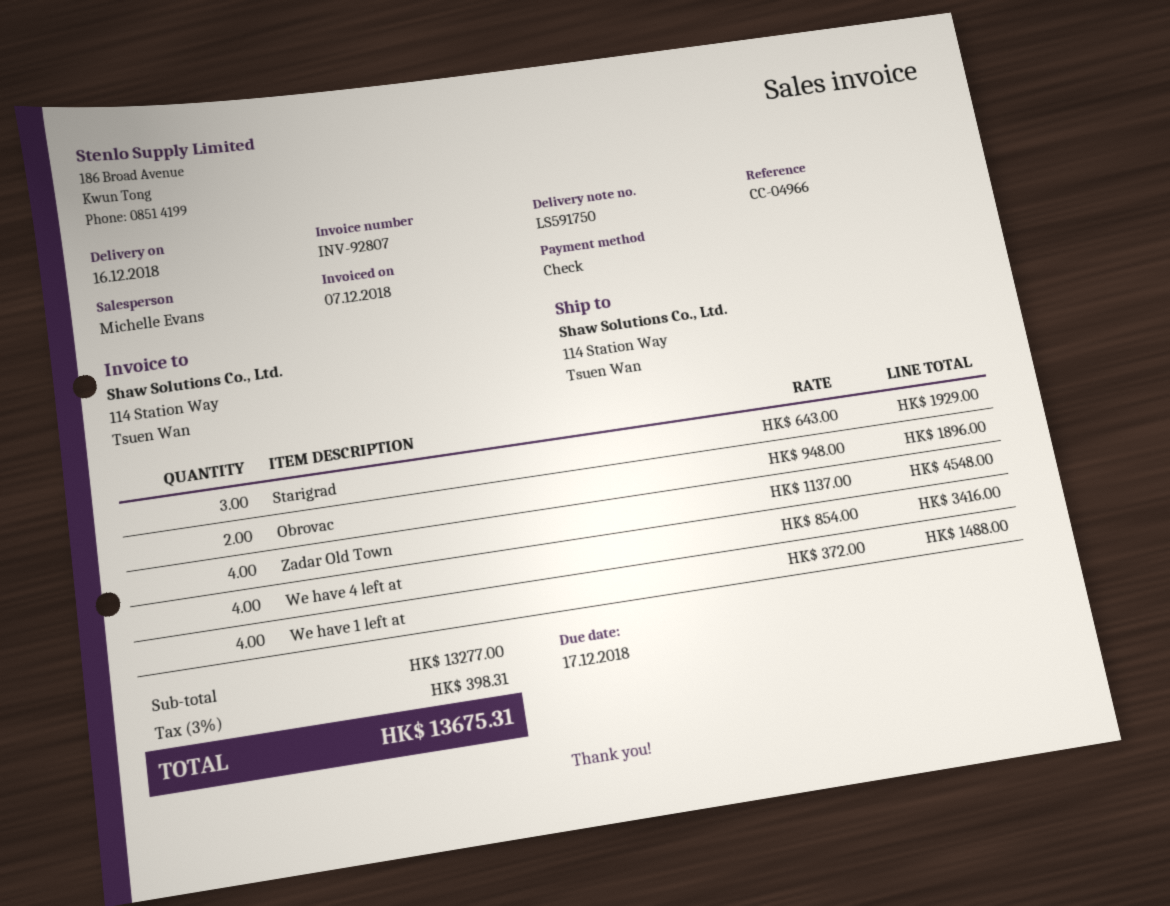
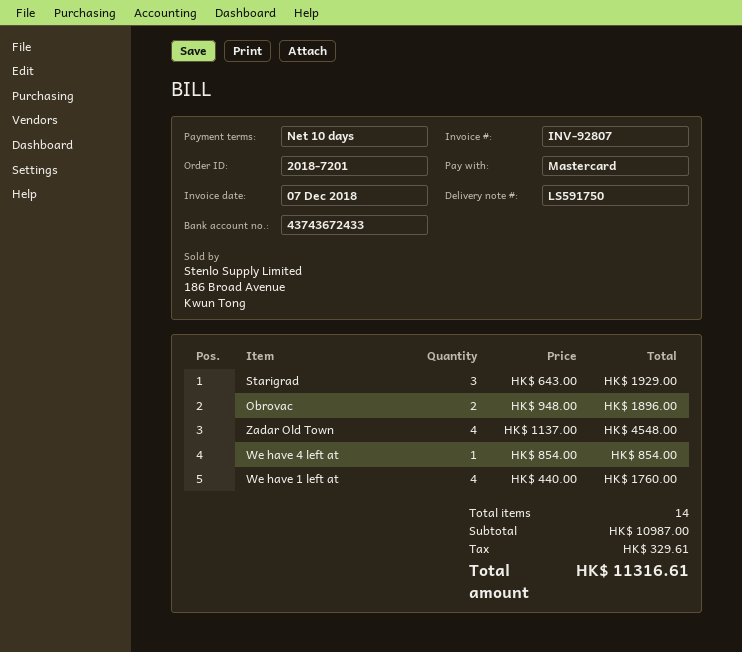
payment method: cheque -> Mastercard
We have 4 left at: 4 x 854.00 = 3416.00 -> 1 x 854.00 = 854.00
We have 1 left at: 4 x 372.00 = 1488.00 -> 4 x 440.00 = 1760.00
subtotal: 13277.00 -> 10987.00
tax: 398.31 -> 329.61
total: 13675.31 -> 11316.61

